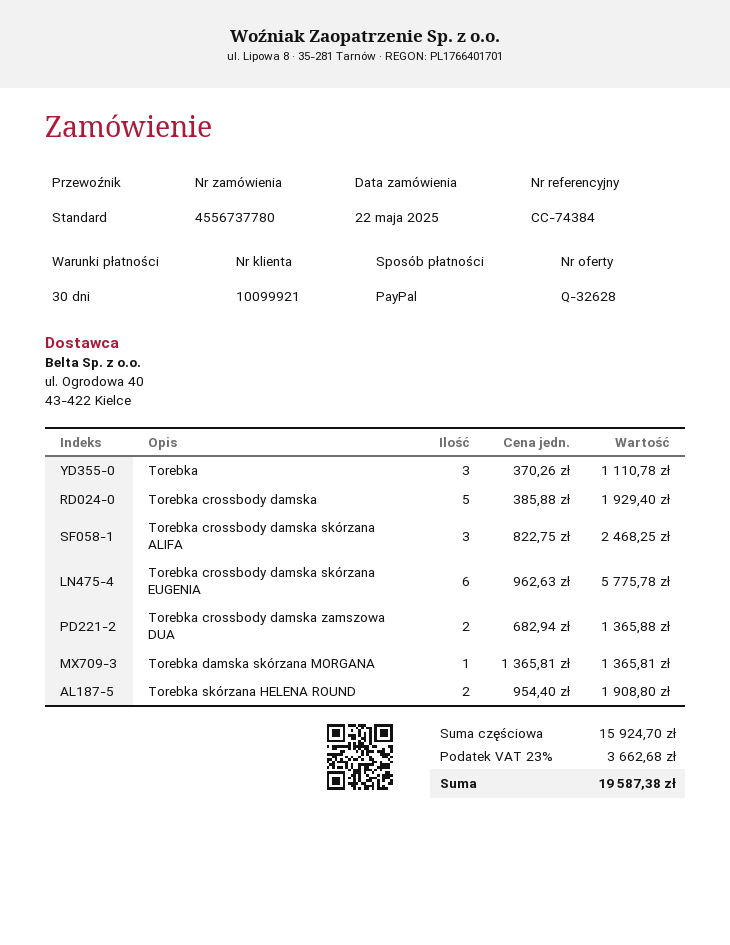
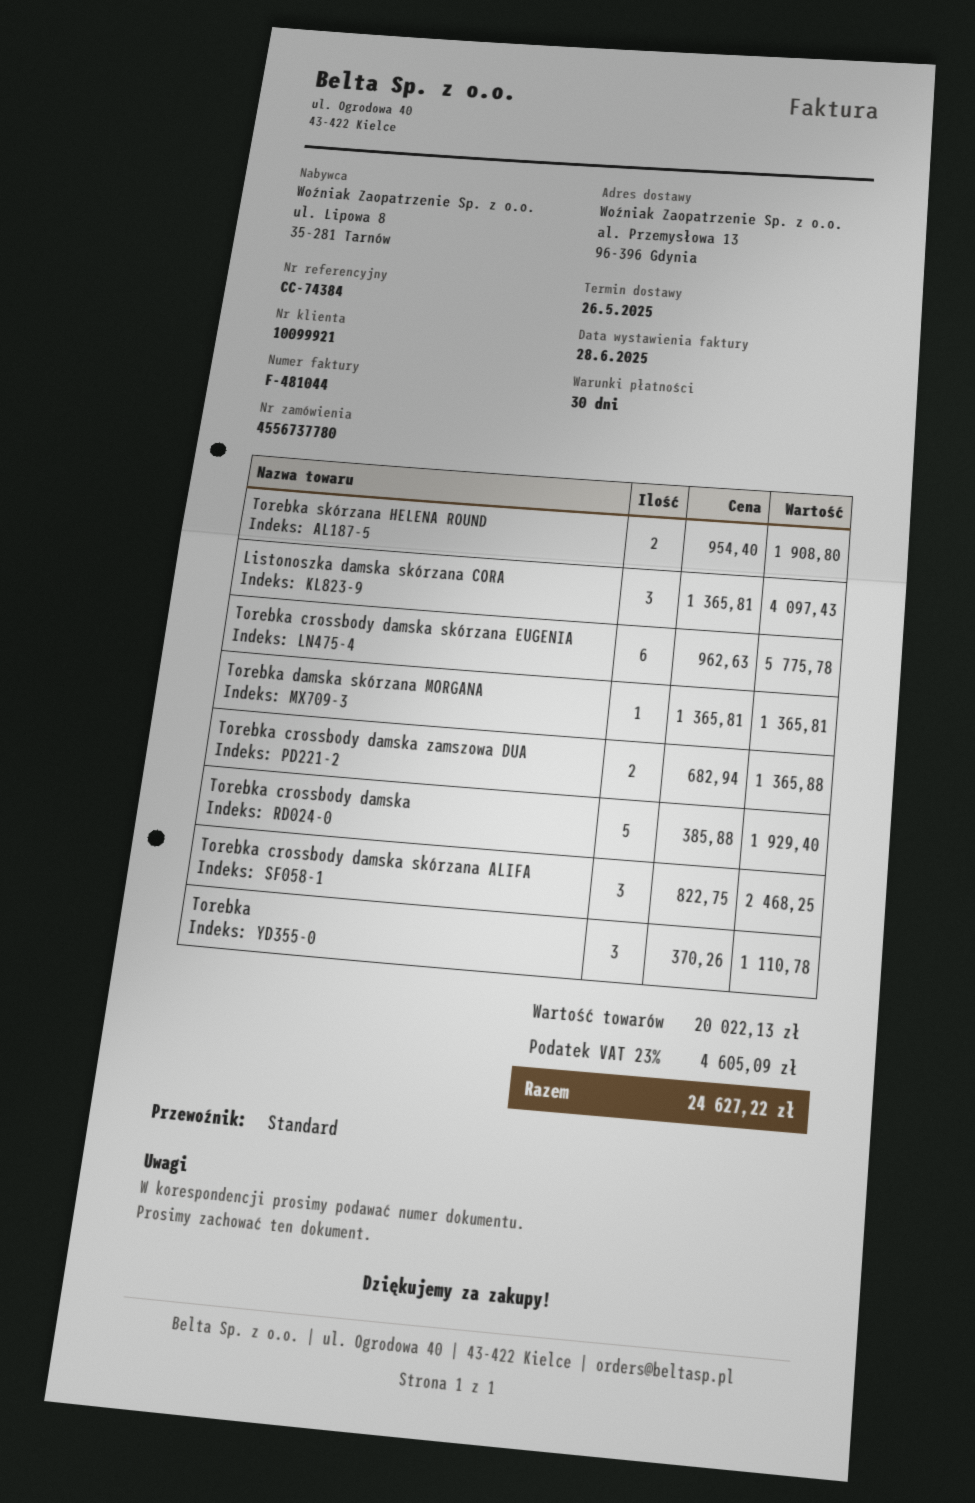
Listonoszka damska skórzana CORA: none -> 3 x 1365.81 = 4097.43
subtotal: 15924.70 -> 20022.13
tax: 23% = 3662.68 -> 23% = 4605.09
total: 19587.38 -> 24627.22

